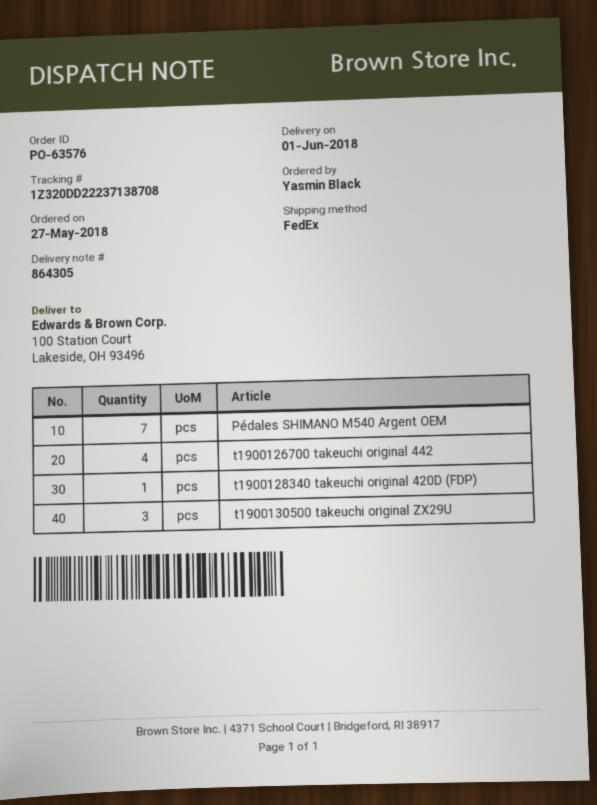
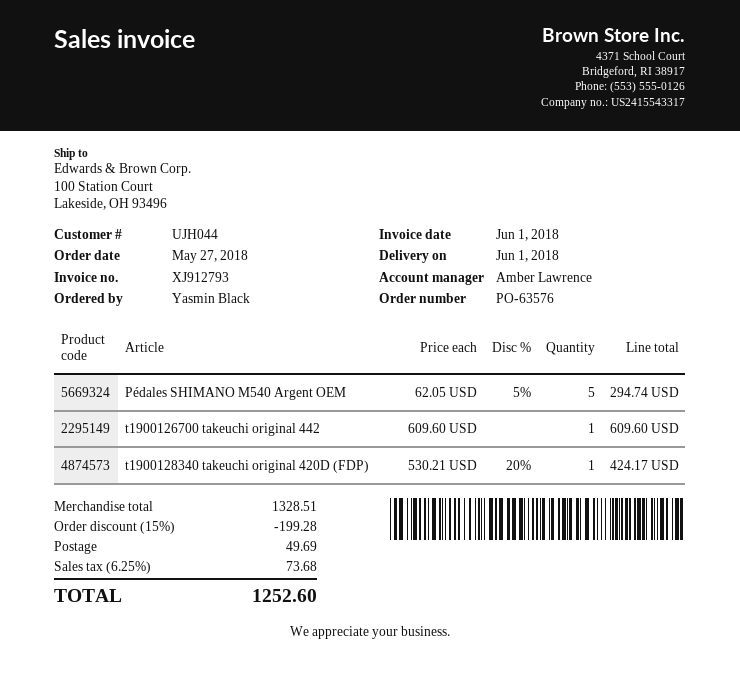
Pédales SHIMANO M540 Argent OEM: 7 -> 5
t1900126700 takeuchi original 442: 4 -> 1
t1900130500 takeuchi original ZX29U: 3 -> none

